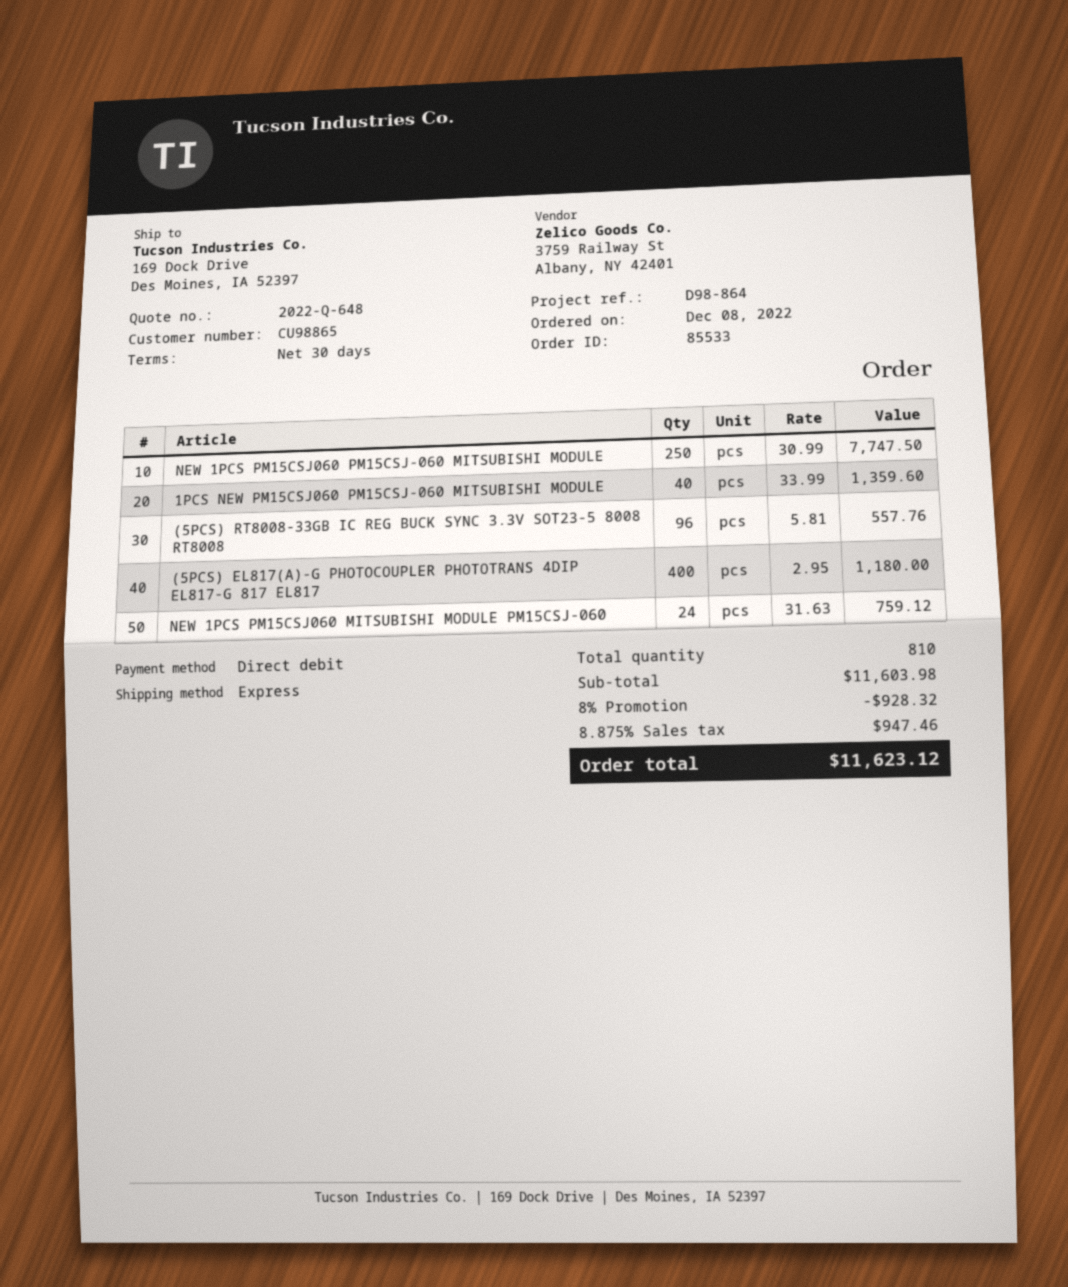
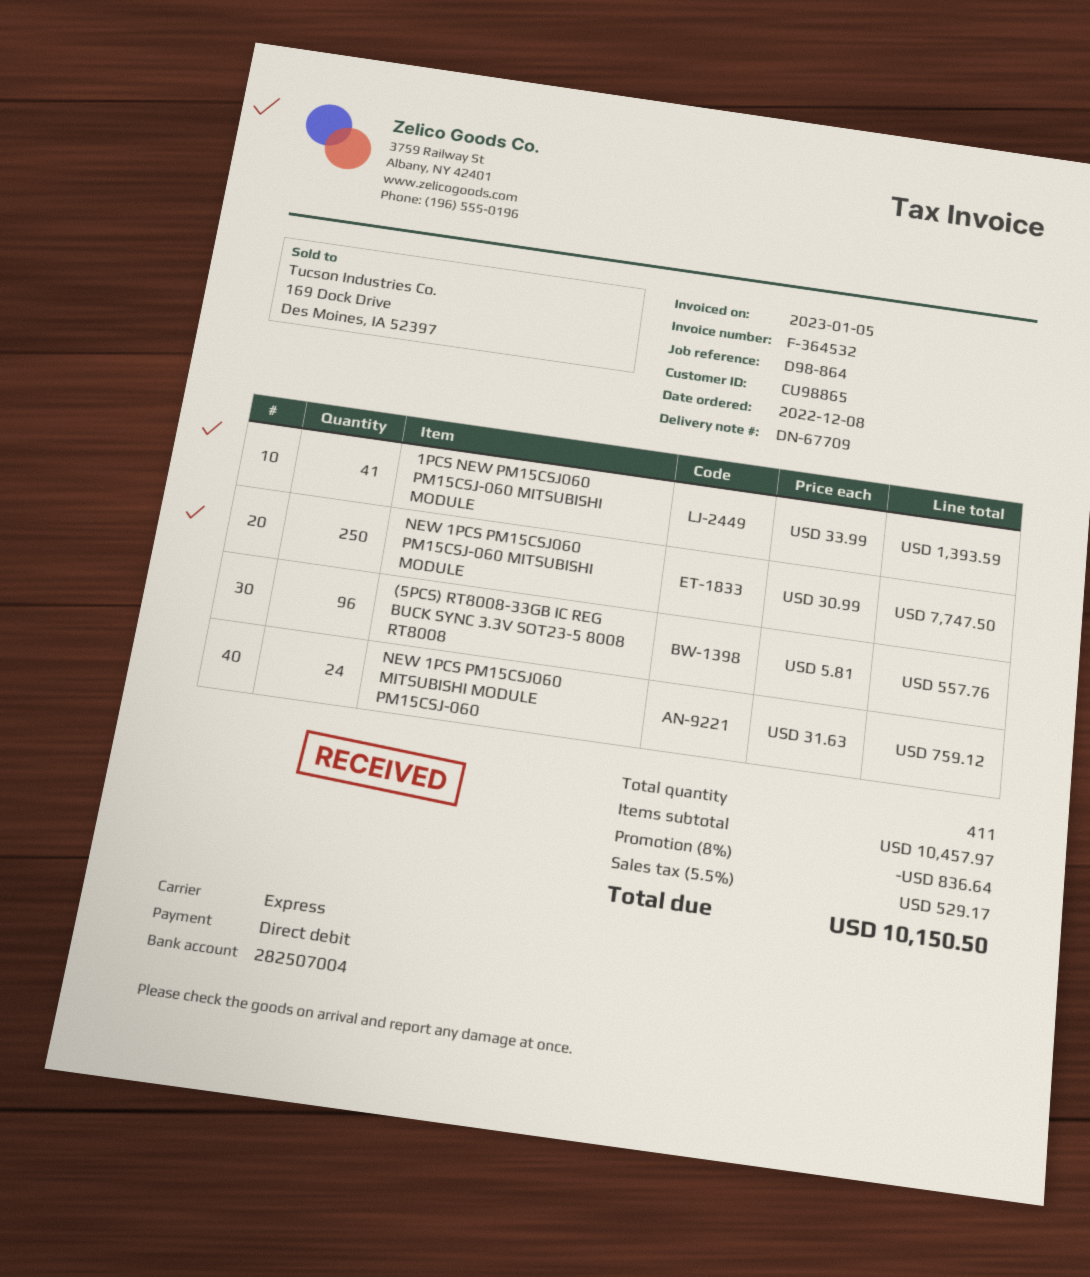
1PCS NEW PM15CSJ060 PM15CSJ-060 MITSUBISHI MODULE: 40 x 33.99 = 1359.60 -> 41 x 33.99 = 1393.59
(5PCS) EL817(A)-G PHOTOCOUPLER PHOTOTRANS 4DIP EL817-G 817 EL817: 400 x 2.95 = 1180.00 -> none
total quantity: 810 -> 411
subtotal: 11603.98 -> 10457.97
discount: 8% = 928.32 -> 8% = 836.64
tax: 8.875% = 947.46 -> 5.5% = 529.17
total: 11623.12 -> 10150.50

